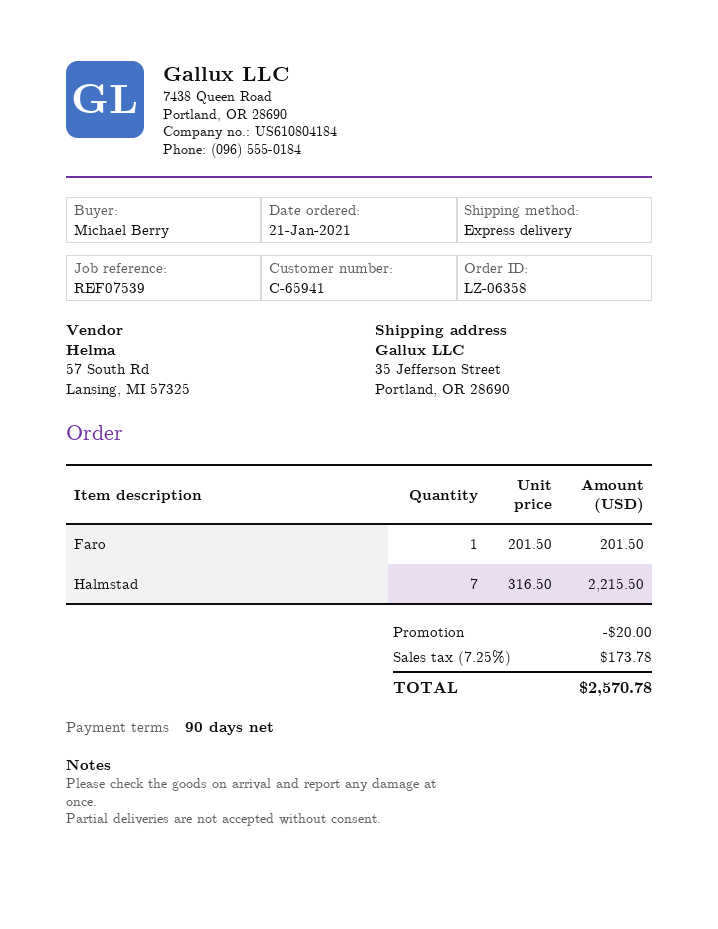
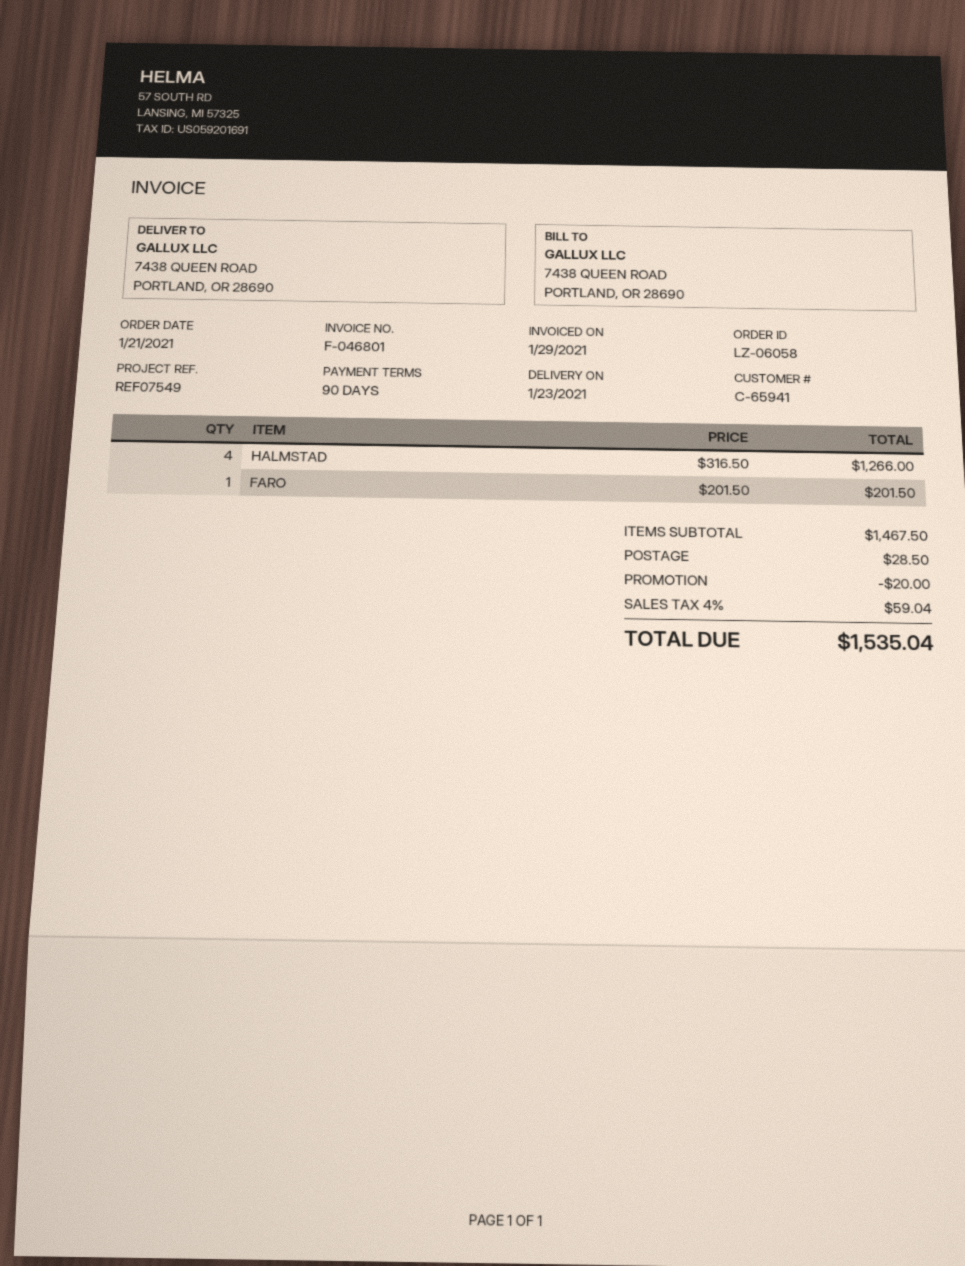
order number: LZ-06358 -> LZ-06058
reference: REF07539 -> REF07549
ship to: 35 Jefferson Street, Portland, OR 28690 -> 7438 QUEEN ROAD, PORTLAND, OR 28690
Halmstad: 7 x 316.50 = 2215.50 -> 4 x 316.50 = 1266.00
shipping: none -> 28.50
tax: 7.25% = 173.78 -> 4% = 59.04
total: 2570.78 -> 1535.04

